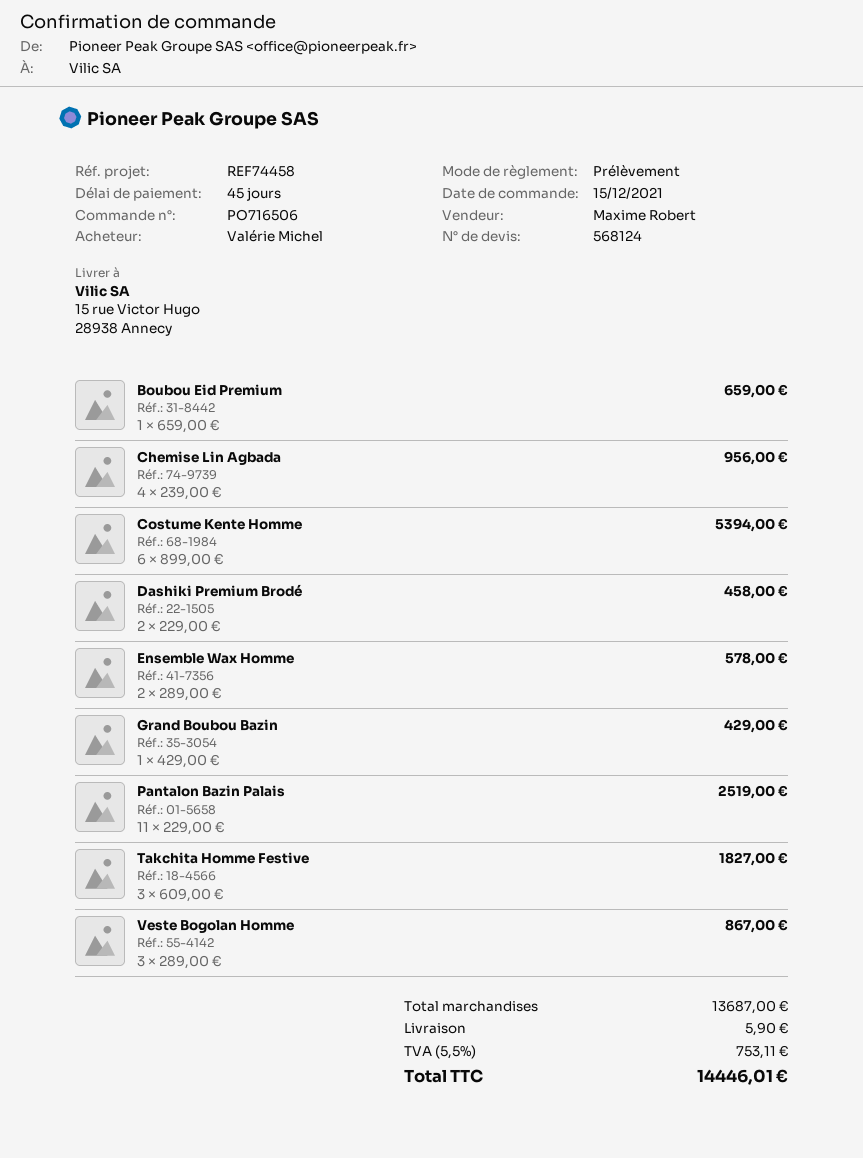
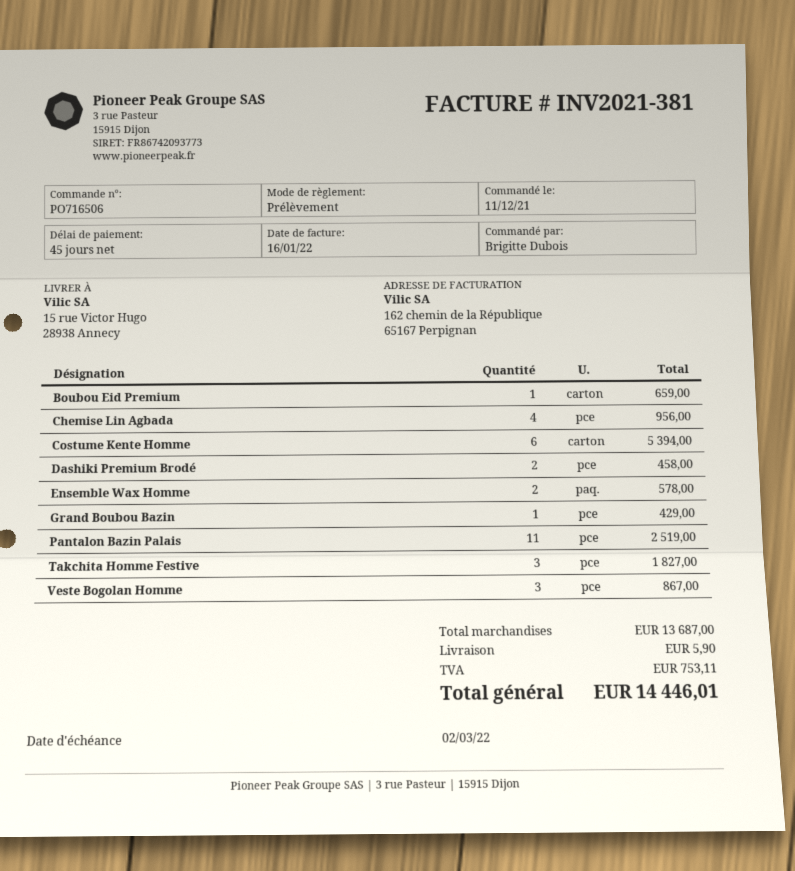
order date: 2021-12-15 -> 2021-12-11
ordered by: Valérie Michel -> Brigitte Dubois

